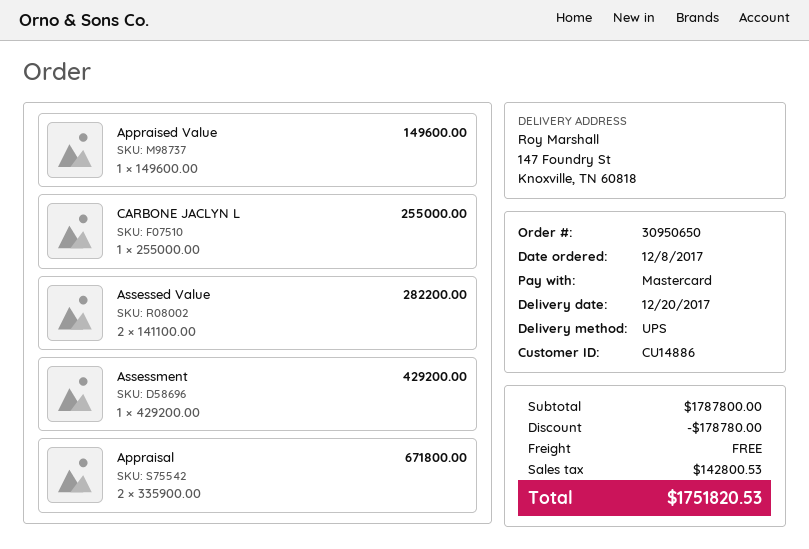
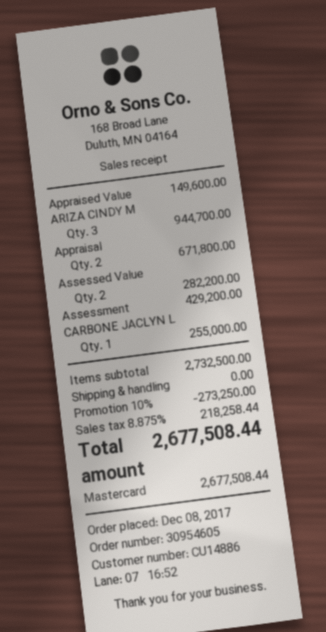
order number: 30950650 -> 30954605
ARIZA CINDY M: none -> 3 for 944700.00
subtotal: 1787800.00 -> 2732500.00
discount: 178780.00 -> 273250.00
tax: 142800.53 -> 218258.44
total: 1751820.53 -> 2677508.44

